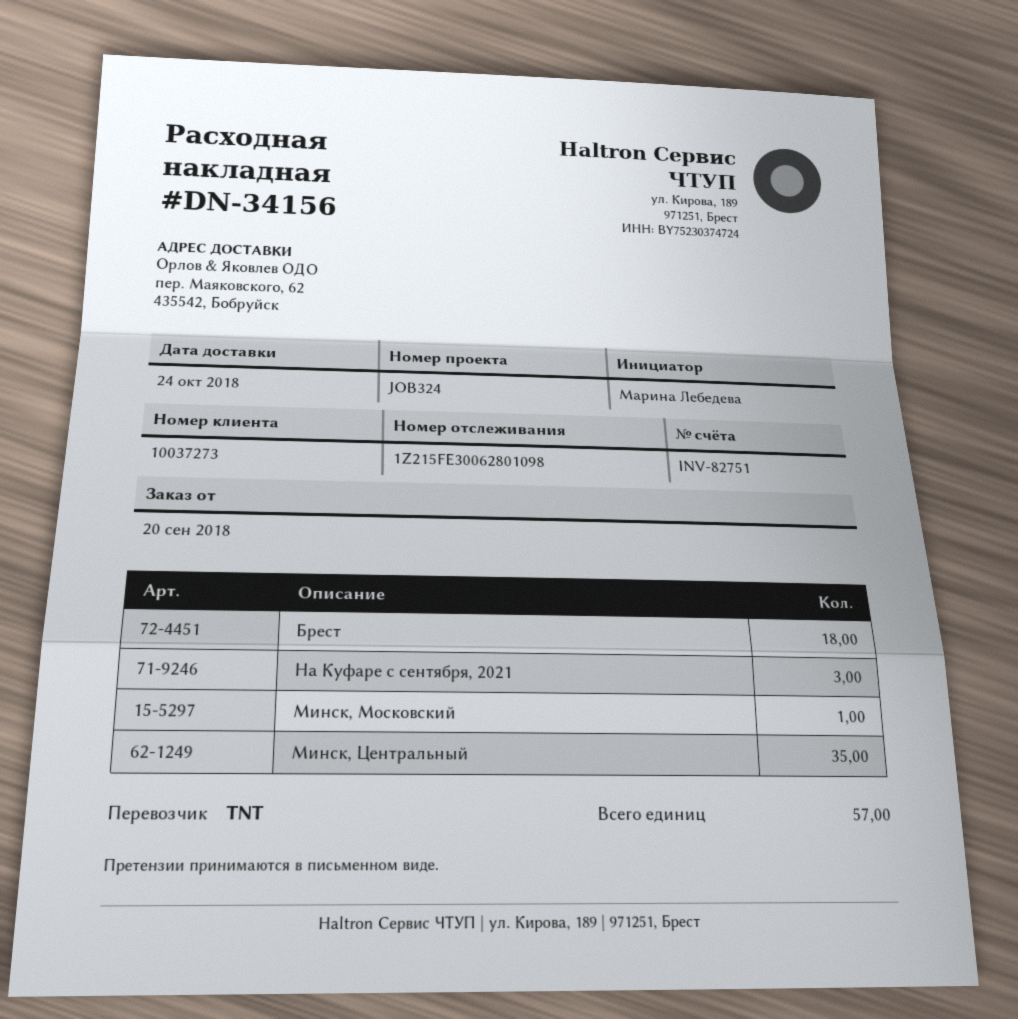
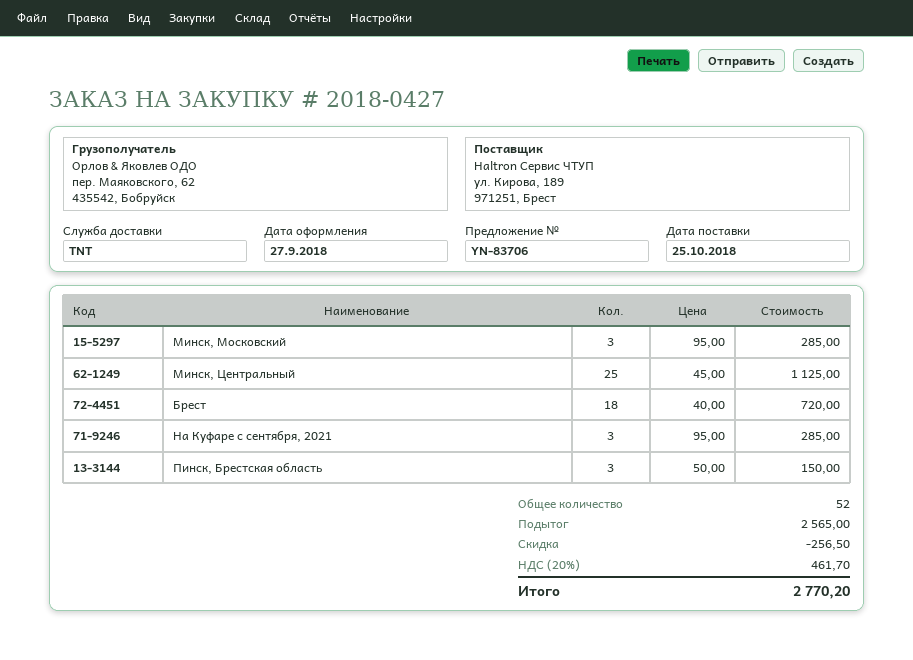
order date: 2018-09-20 -> 2018-09-27
delivery date: 2018-10-24 -> 2018-10-25
Минск, Московский: 1 -> 3
Минск, Центральный: 35 -> 25
Пинск, Брестская область: none -> 3
total quantity: 57 -> 52

